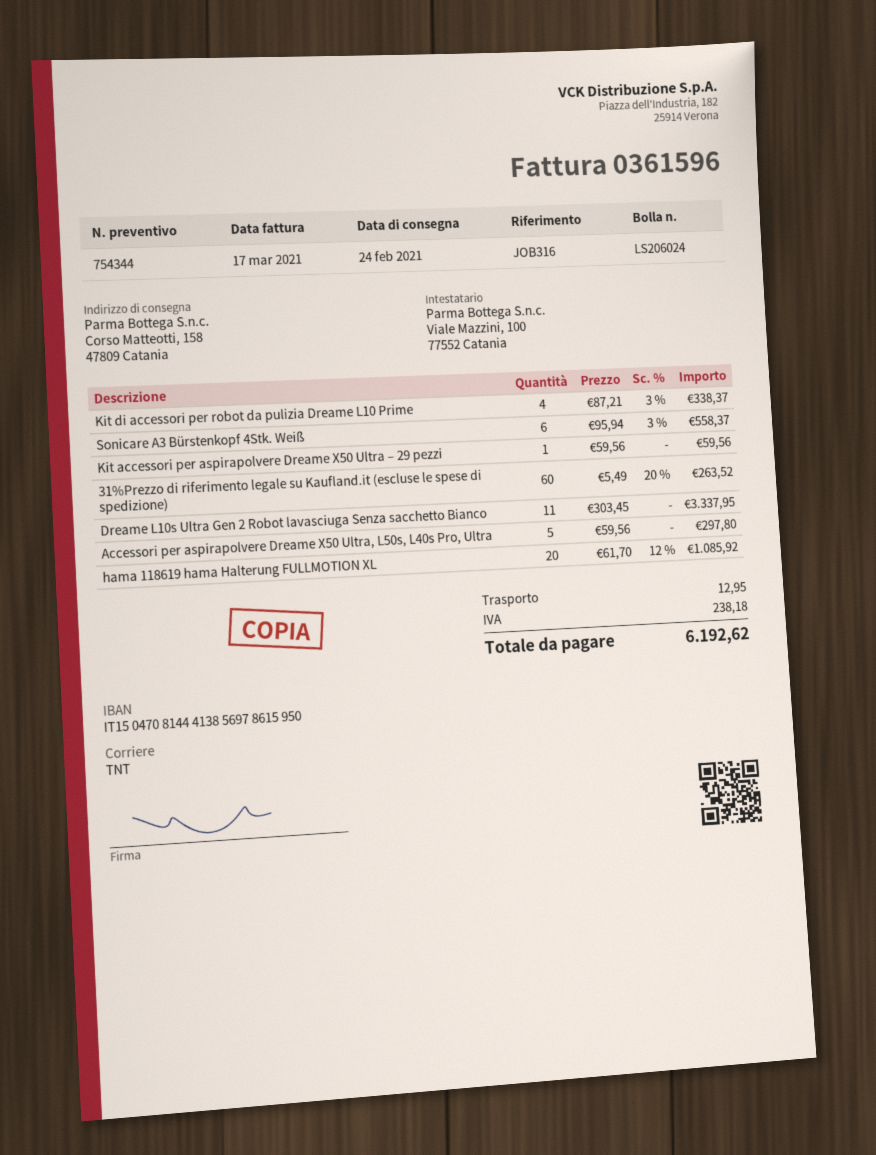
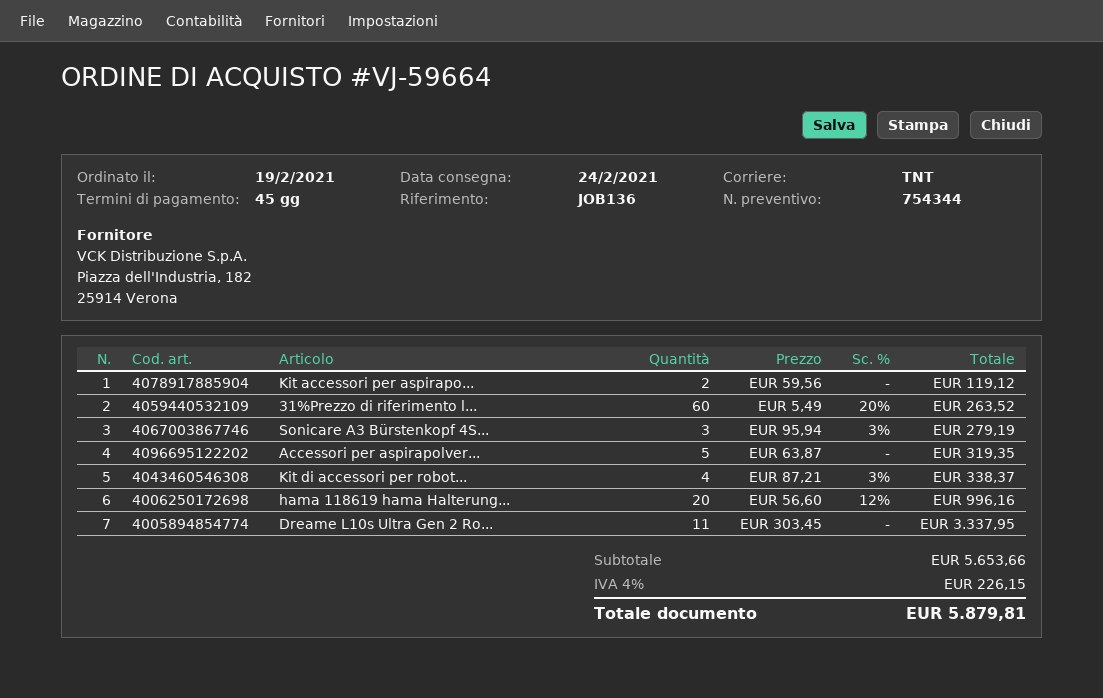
reference: JOB316 -> JOB136
Sonicare A3 Bürstenkopf 4Stk. Weiß: 6 x 95.94 - 3% = 558.37 -> 3 x 95.94 - 3% = 279.19
Kit accessori per aspirapolvere Dreame X50 Ultra – 29 pezzi: 1 x 59.56 = 59.56 -> 2 x 59.56 = 119.12
Accessori per aspirapolvere Dreame X50 Ultra, L50s, L40s Pro, Ultra: 5 x 59.56 = 297.80 -> 5 x 63.87 = 319.35
hama 118619 hama Halterung FULLMOTION XL: 20 x 61.70 - 12% = 1085.92 -> 20 x 56.60 - 12% = 996.16
shipping: 12.95 -> none
tax: 238.18 -> 226.15
total: 6192.62 -> 5879.81

